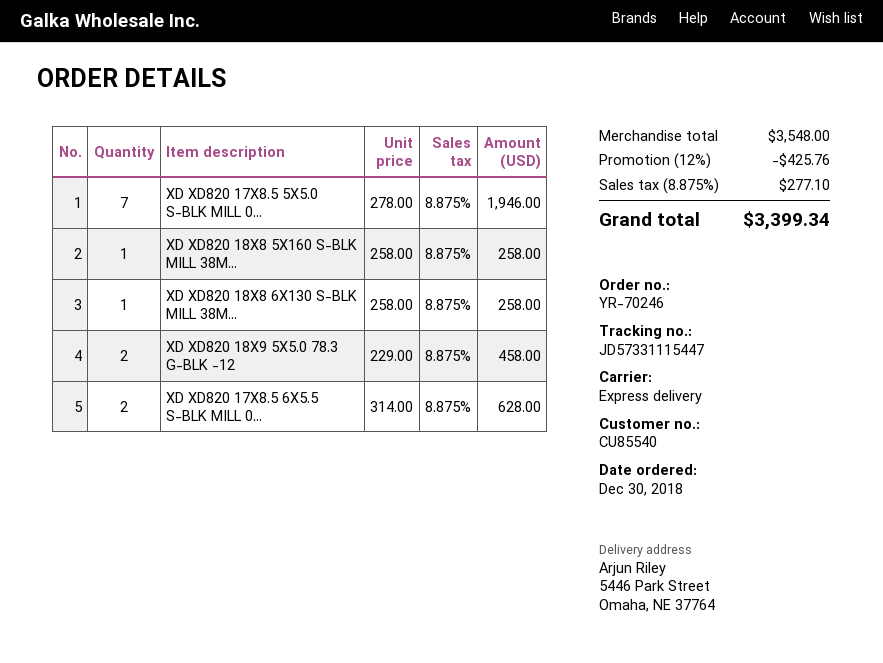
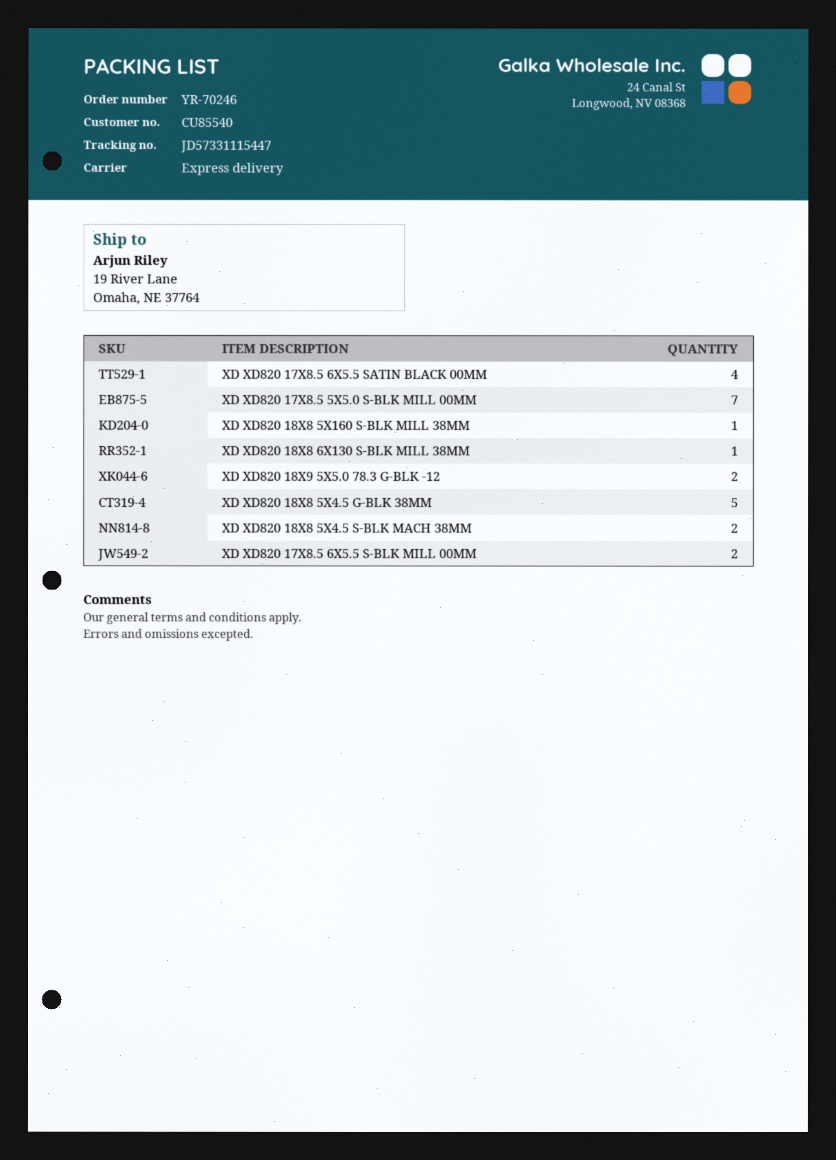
ship to: 5446 Park Street, Omaha, NE 37764 -> 19 River Lane, Omaha, NE 37764
XD XD820 17X8.5 6X5.5 SATIN BLACK 00MM: none -> 4
XD XD820 18X8 5X4.5 G-BLK 38MM: none -> 5
XD XD820 18X8 5X4.5 S-BLK MACH 38MM: none -> 2

